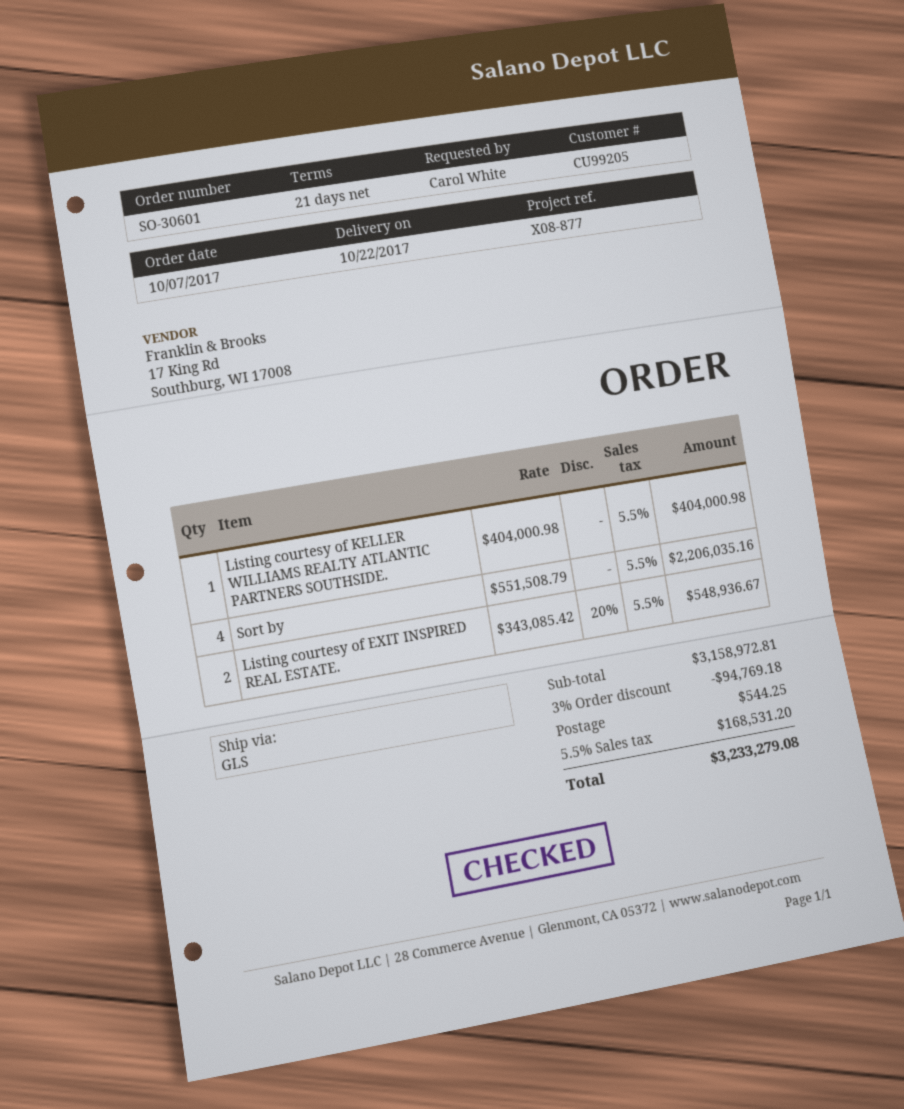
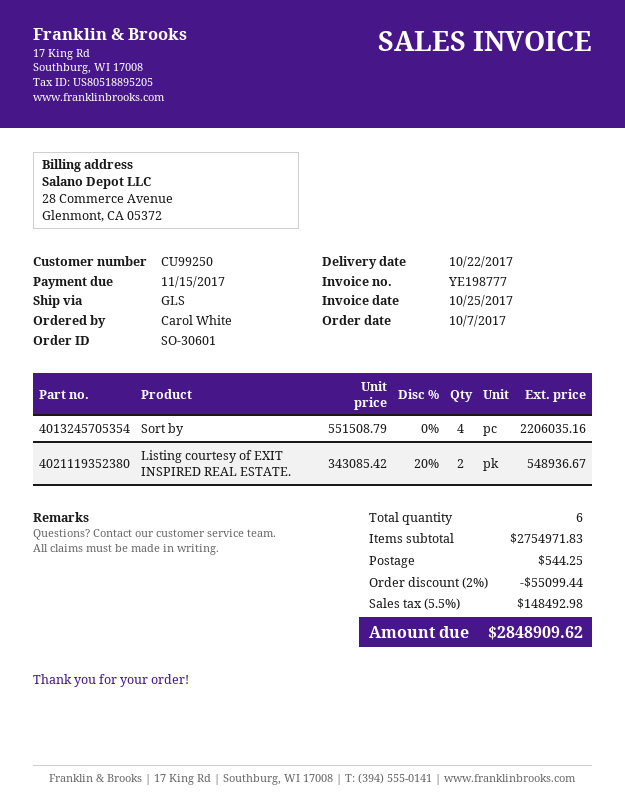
customer number: CU99205 -> CU99250
Listing courtesy of KELLER WILLIAMS REALTY ATLANTIC PARTNERS SOUTHSIDE.: 1 x 404000.98 = 404000.98 -> none
subtotal: 3158972.81 -> 2754971.83
discount: 3% = 94769.18 -> 2% = 55099.44
tax: 5.5% = 168531.20 -> 5.5% = 148492.98
total: 3233279.08 -> 2848909.62

